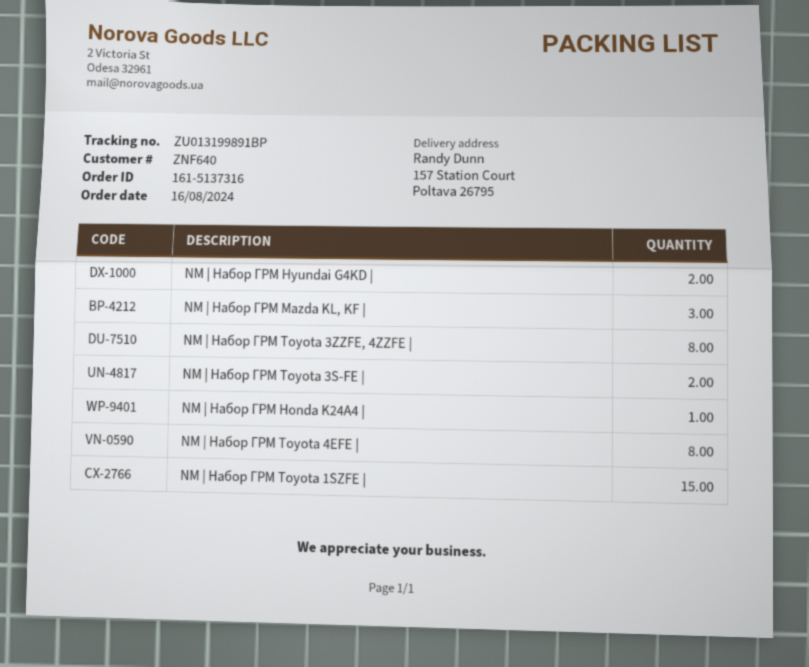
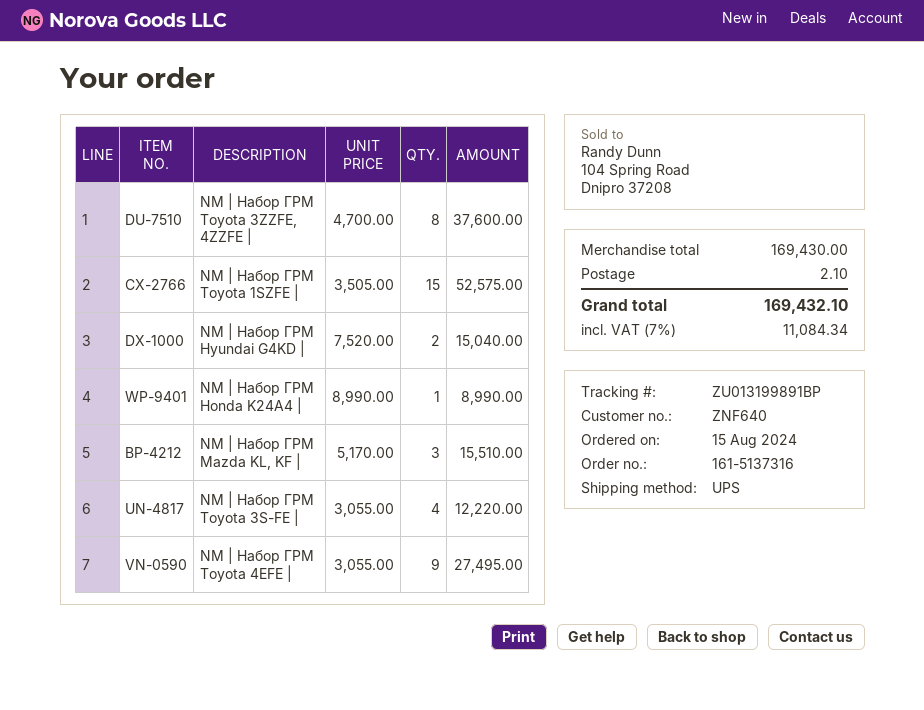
order date: 2024-08-16 -> 2024-08-15
NM | Набор ГРМ Toyota 3S-FE |: 2 -> 4
NM | Набор ГРМ Toyota 4EFE |: 8 -> 9

